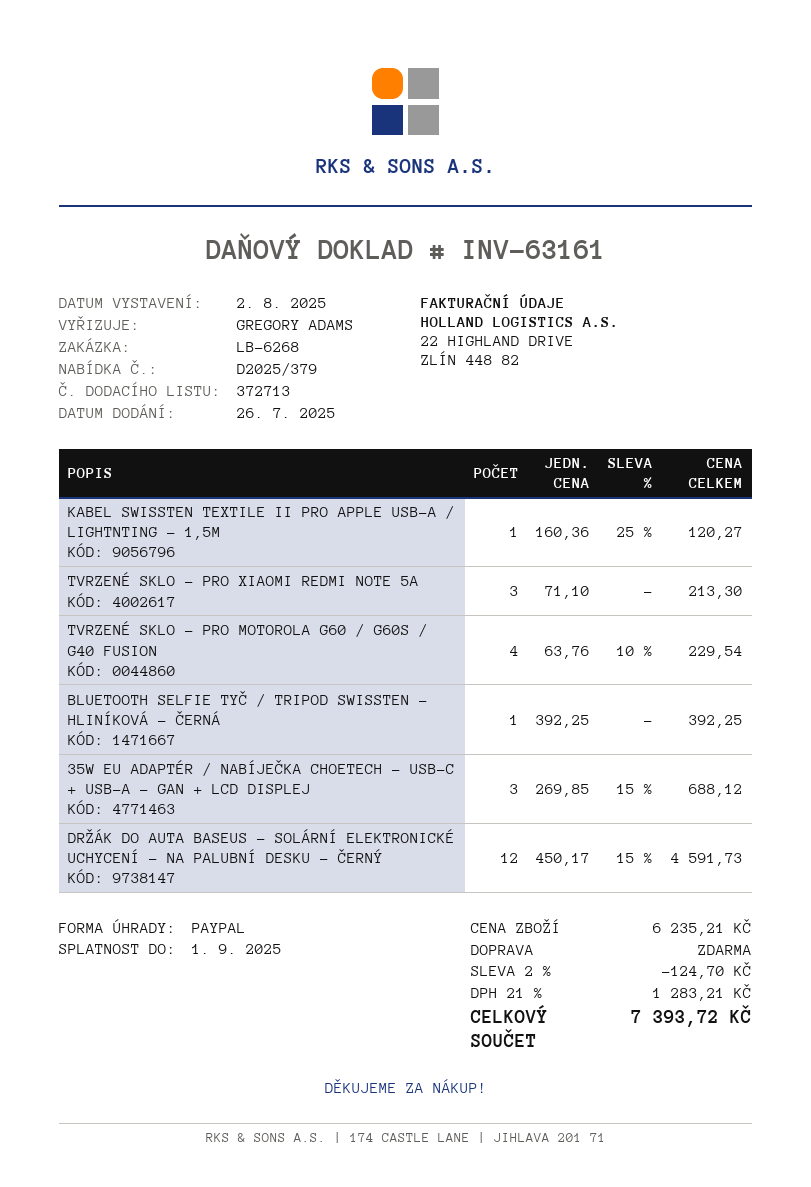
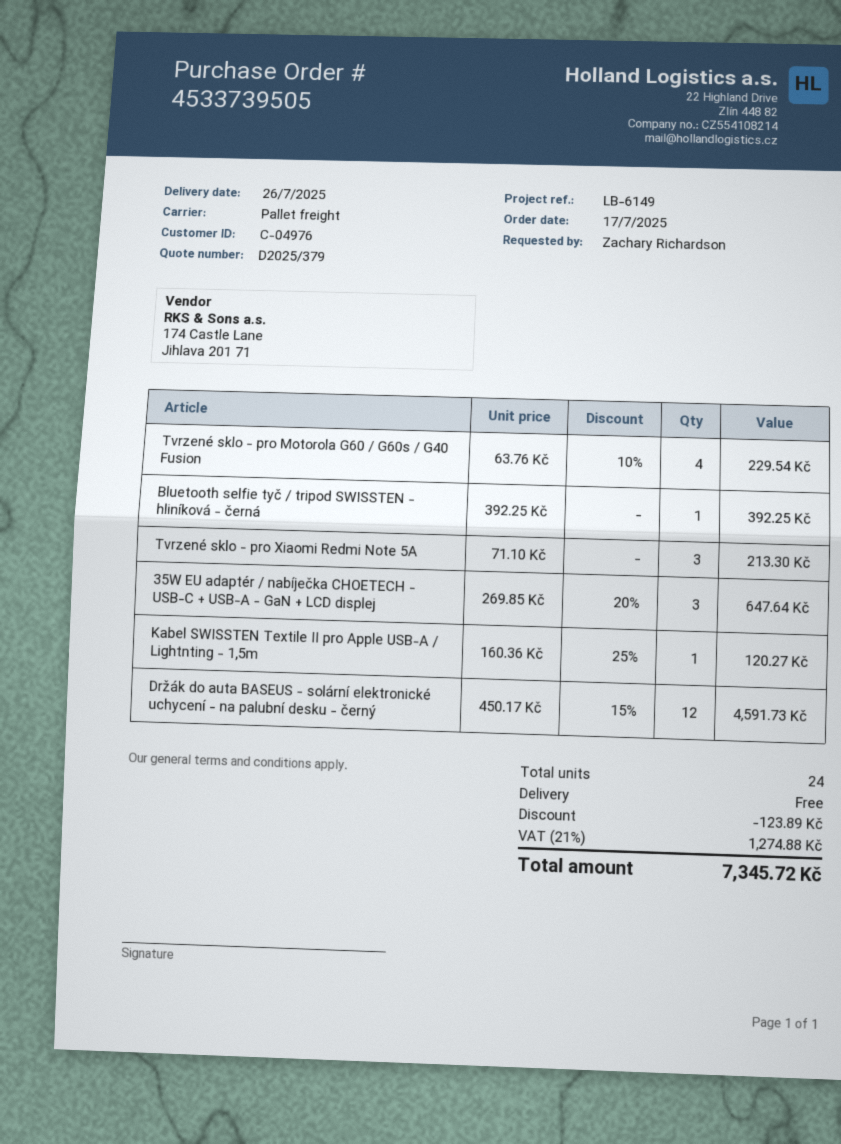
reference: LB-6268 -> LB-6149
35W EU ADAPTÉR / NABÍJEČKA CHOETECH - USB-C + USB-A - GAN + LCD DISPLEJ: 3 x 269.85 - 15% = 688.12 -> 3 x 269.85 - 20% = 647.64
discount: 124.70 -> 123.89
tax: 21% = 1283.21 -> 21% = 1274.88
total: 7393.72 -> 7345.72

